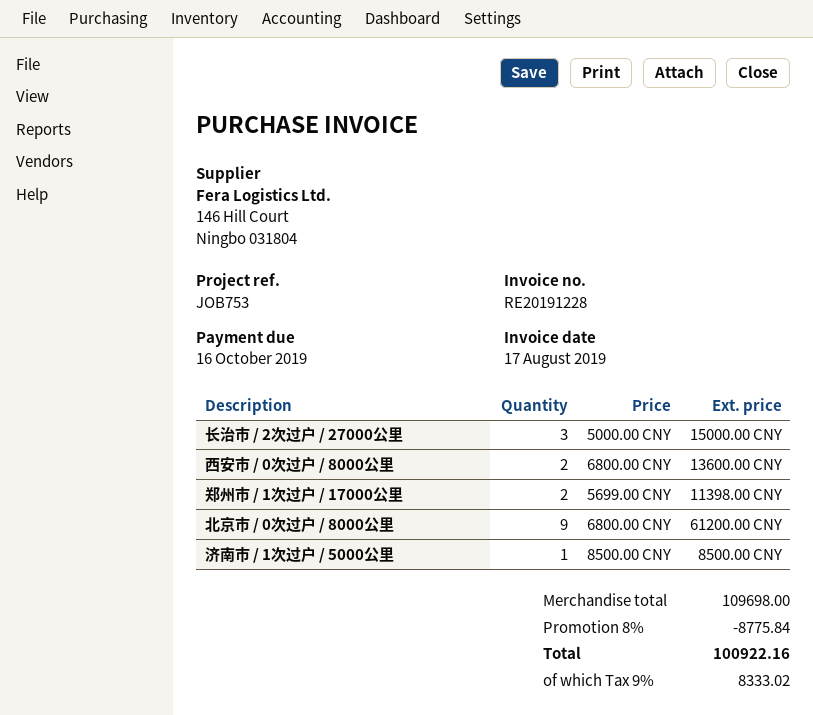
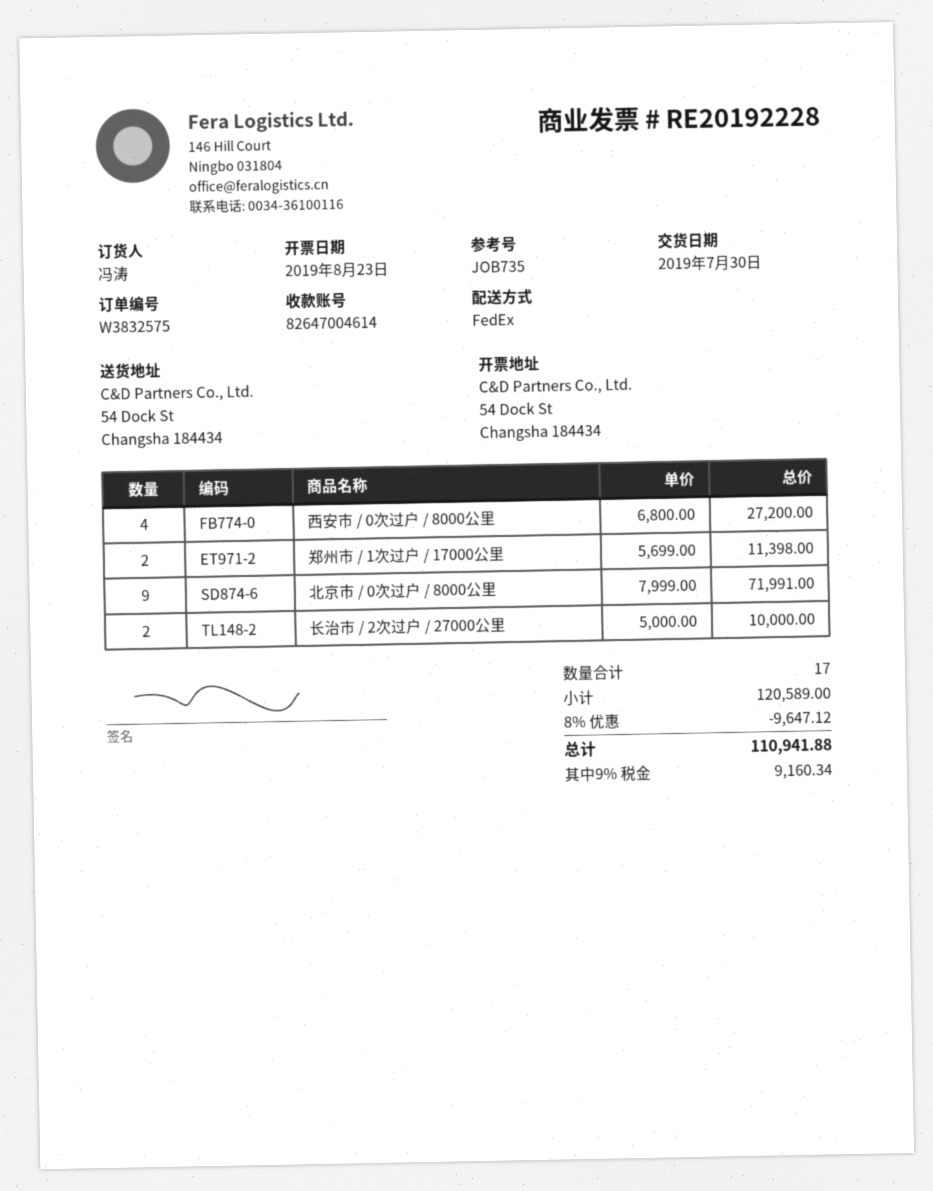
invoice number: RE20191228 -> RE20192228
invoice date: 2019-08-17 -> 2019-08-23
reference: JOB753 -> JOB735
长治市 / 2次过户 / 27000公里: 3 x 5000.00 = 15000.00 -> 2 x 5000.00 = 10000.00
西安市 / 0次过户 / 8000公里: 2 x 6800.00 = 13600.00 -> 4 x 6800.00 = 27200.00
北京市 / 0次过户 / 8000公里: 9 x 6800.00 = 61200.00 -> 9 x 7999.00 = 71991.00
济南市 / 1次过户 / 5000公里: 1 x 8500.00 = 8500.00 -> none
subtotal: 109698.00 -> 120589.00
discount: 8% = 8775.84 -> 8% = 9647.12
tax: 9% = 8333.02 -> 9% = 9160.34
total: 100922.16 -> 110941.88

